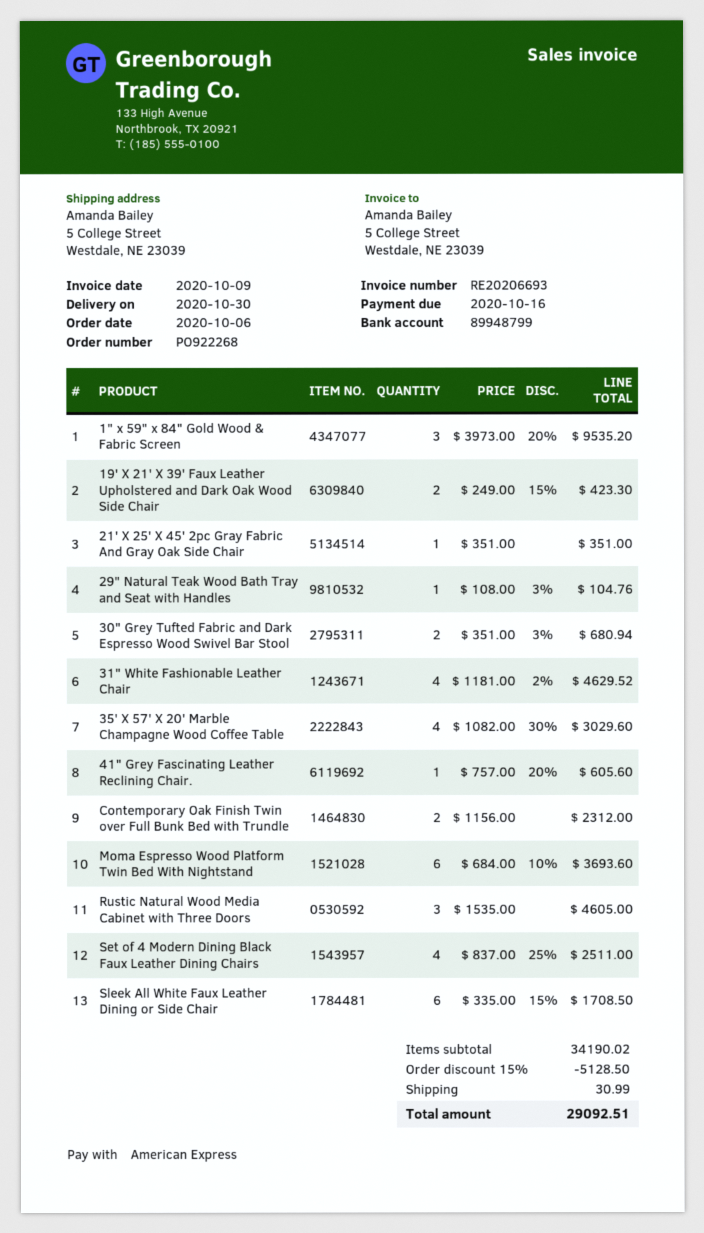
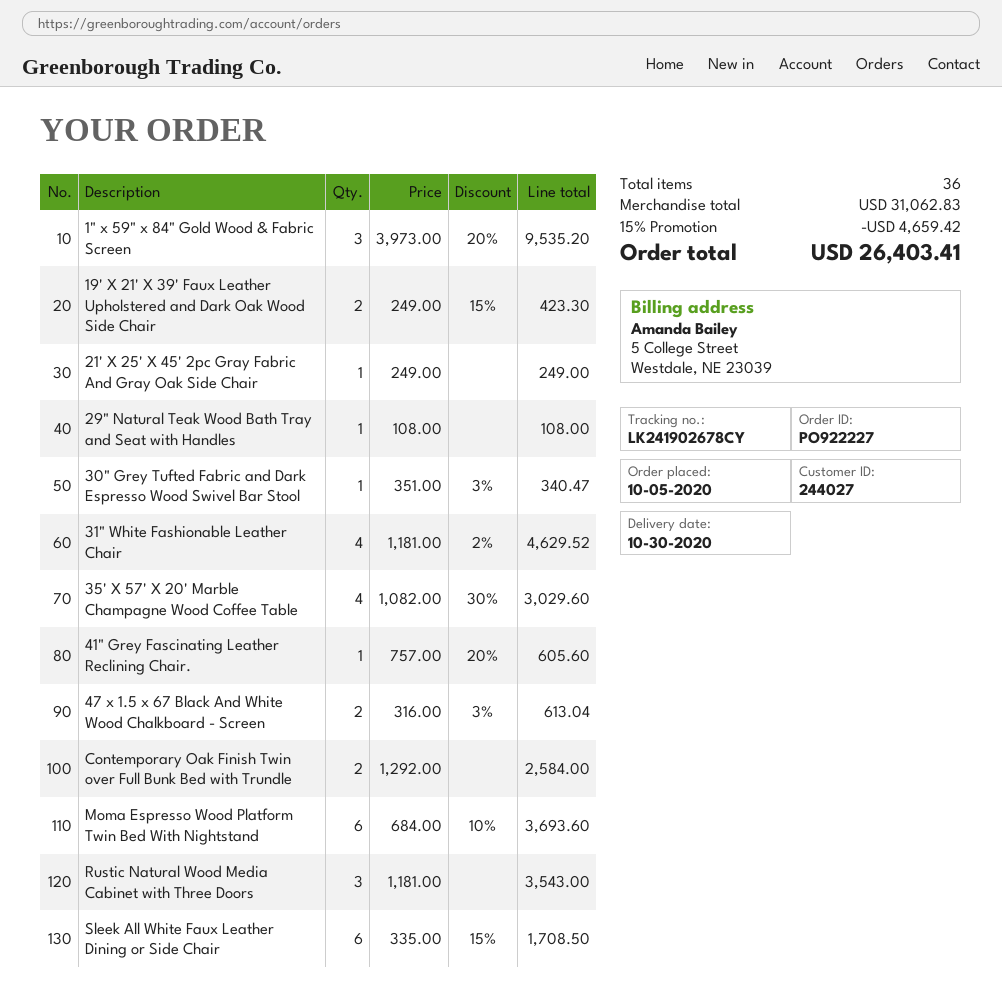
order number: PO922268 -> PO922227
order date: 2020-10-06 -> 2020-10-05
21' X 25' X 45' 2pc Gray Fabric And Gray Oak Side Chair: 1 x 351.00 = 351.00 -> 1 x 249.00 = 249.00
29" Natural Teak Wood Bath Tray and Seat with Handles: 1 x 108.00 - 3% = 104.76 -> 1 x 108.00 = 108.00
30" Grey Tufted Fabric and Dark Espresso Wood Swivel Bar Stool: 2 x 351.00 - 3% = 680.94 -> 1 x 351.00 - 3% = 340.47
Contemporary Oak Finish Twin over Full Bunk Bed with Trundle: 2 x 1156.00 = 2312.00 -> 2 x 1292.00 = 2584.00
Rustic Natural Wood Media Cabinet with Three Doors: 3 x 1535.00 = 4605.00 -> 3 x 1181.00 = 3543.00
Set of 4 Modern Dining Black Faux Leather Dining Chairs: 4 x 837.00 - 25% = 2511.00 -> none
47 x 1.5 x 67 Black And White Wood Chalkboard - Screen: none -> 2 x 316.00 - 3% = 613.04
subtotal: 34190.02 -> 31062.83
discount: 15% = 5128.50 -> 15% = 4659.42
shipping: 30.99 -> none
total: 29092.51 -> 26403.41

